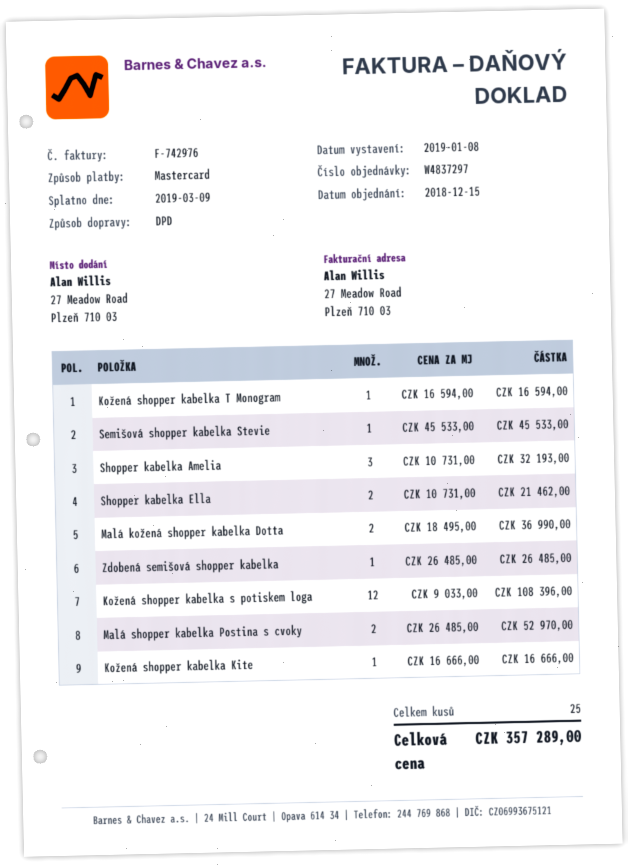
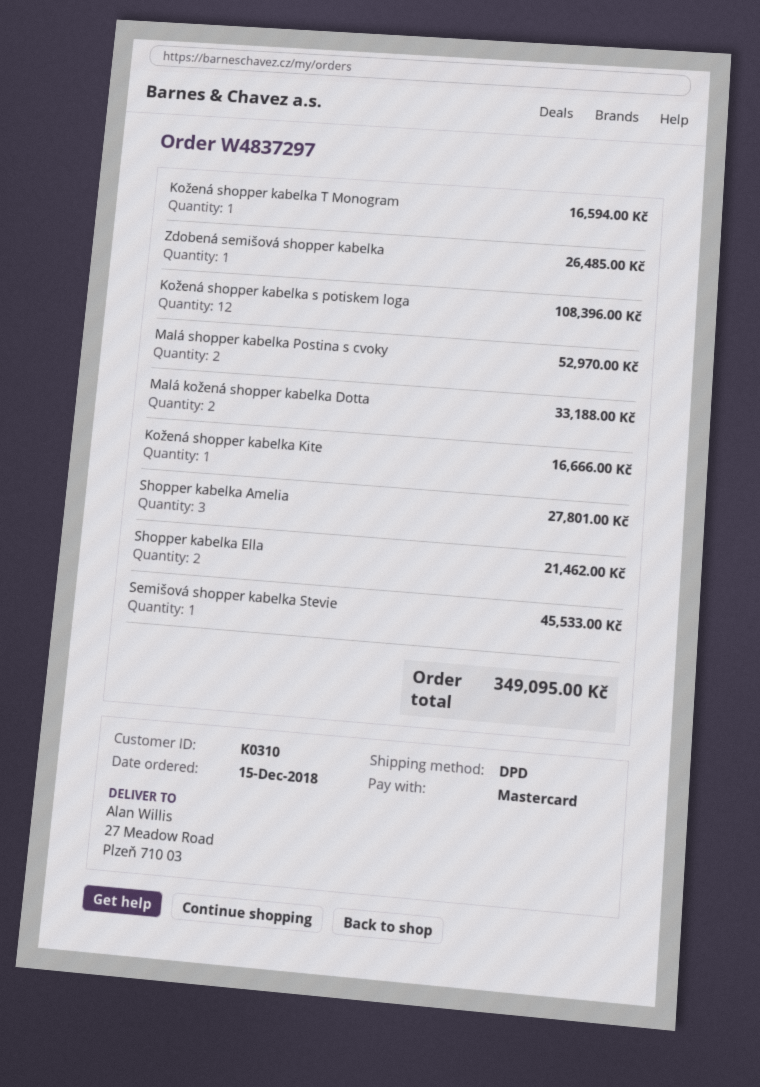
Shopper kabelka Amelia: 3 for 32193.00 -> 3 for 27801.00
Malá kožená shopper kabelka Dotta: 2 for 36990.00 -> 2 for 33188.00
total: 357289.00 -> 349095.00

